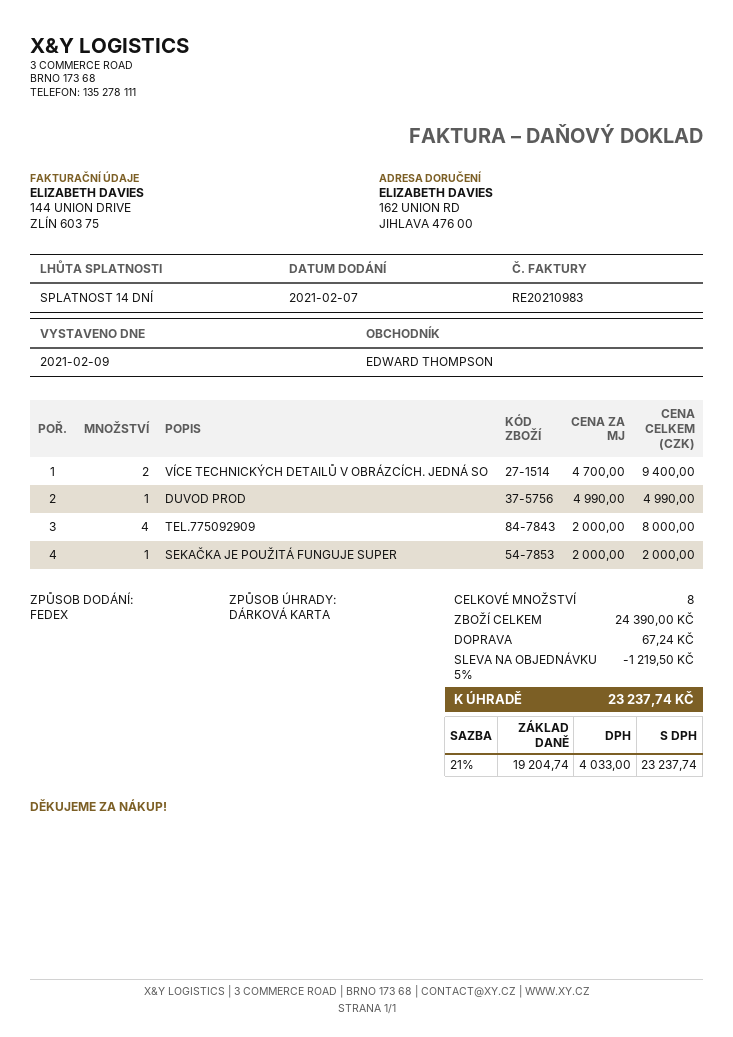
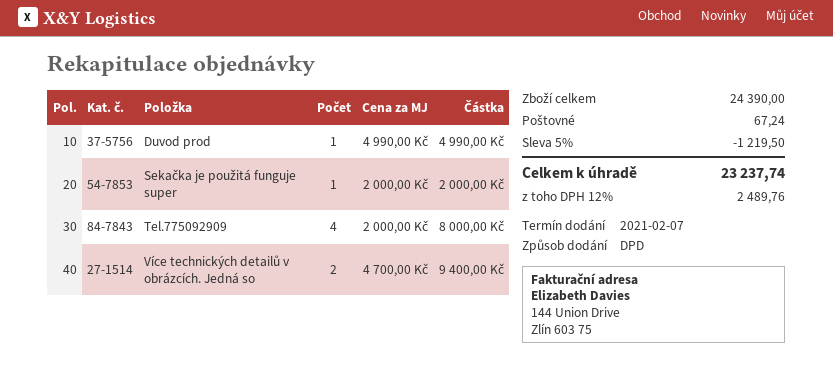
shipping method: FedEx -> DPD
tax: 21% = 4033.00 -> 12% = 2489.76

